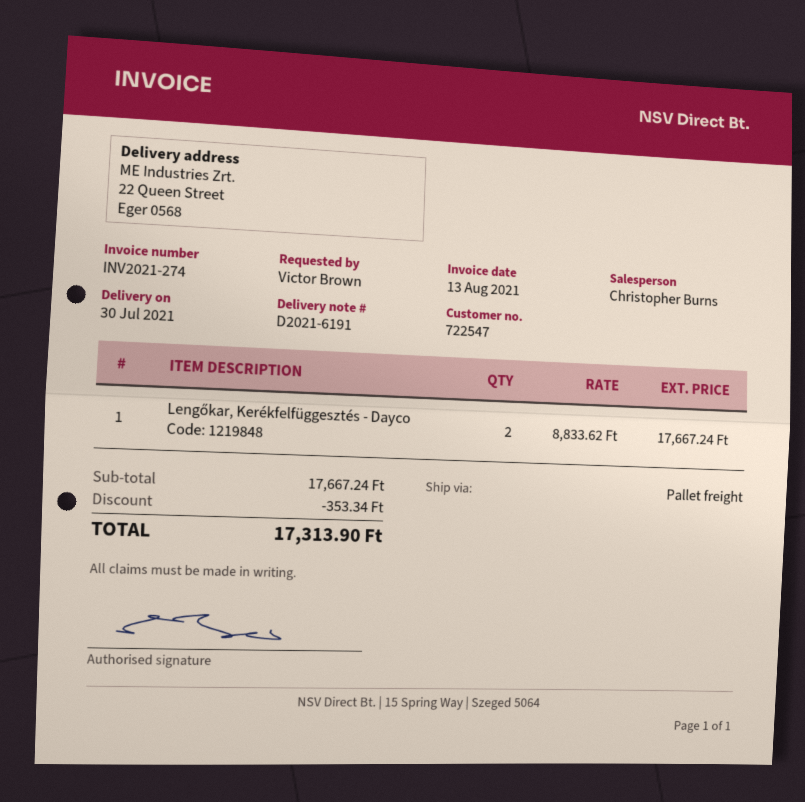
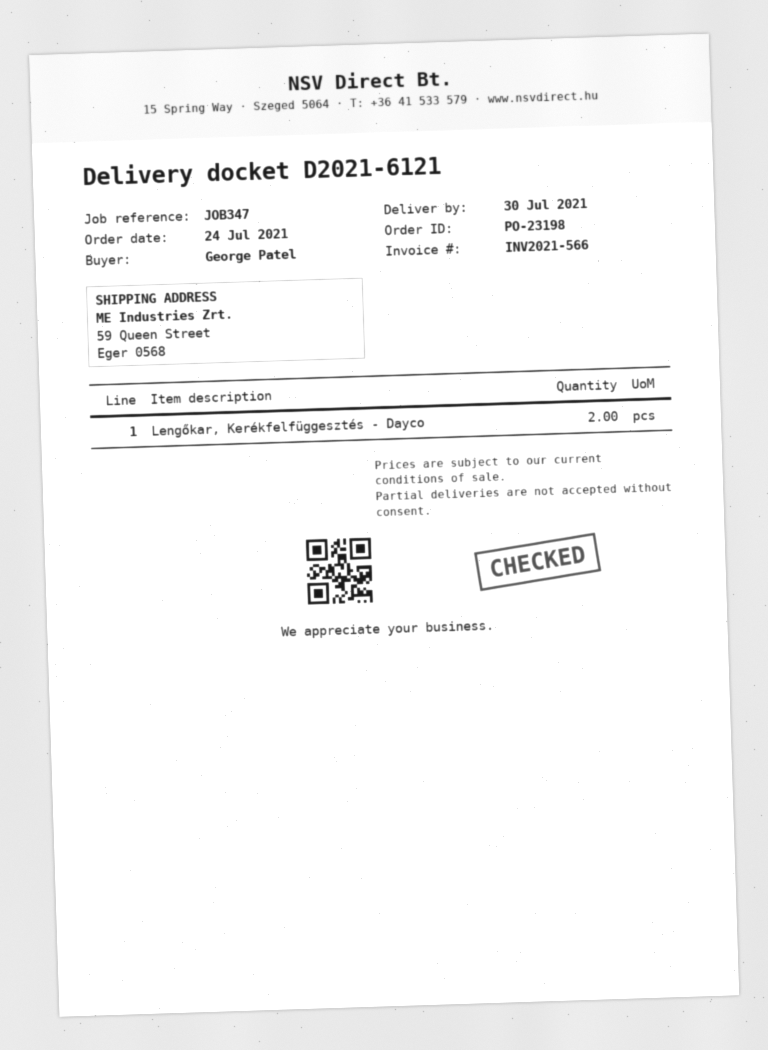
delivery note number: D2021-6191 -> D2021-6121
invoice number: INV2021-274 -> INV2021-566
ordered by: Victor Brown -> George Patel
ship to: 22 Queen Street, Eger 0568 -> 59 Queen Street, Eger 0568

